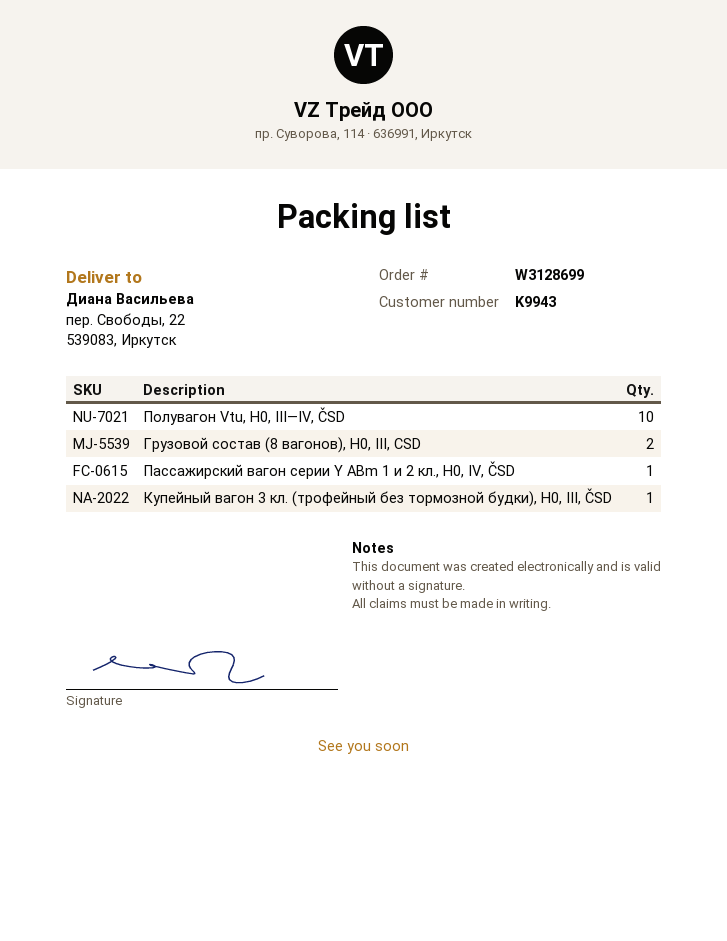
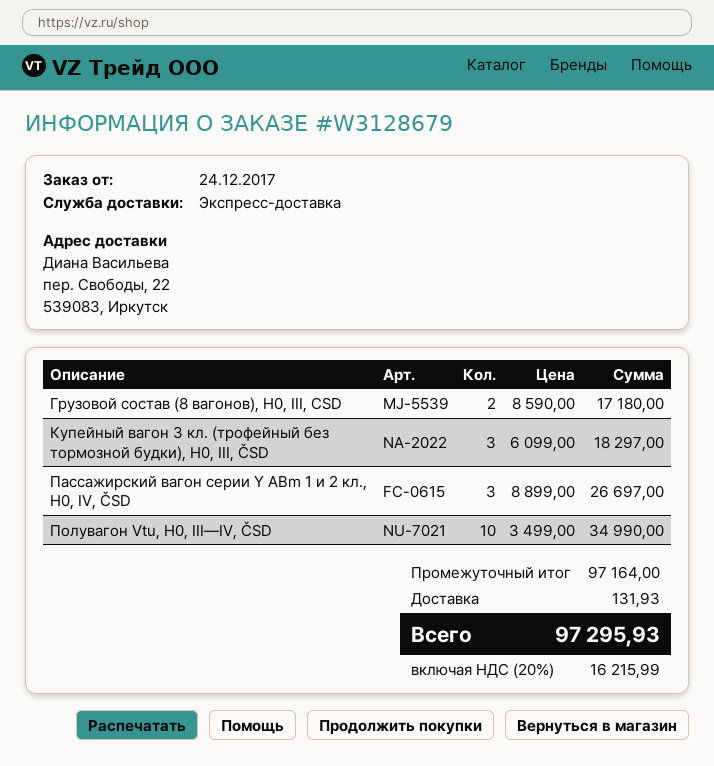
order number: W3128699 -> W3128679
Пассажирский вагон серии Y ABm 1 и 2 кл., H0, IV, ČSD: 1 -> 3
Купейный вагон 3 кл. (трофейный без тормозной будки), H0, III, ČSD: 1 -> 3

